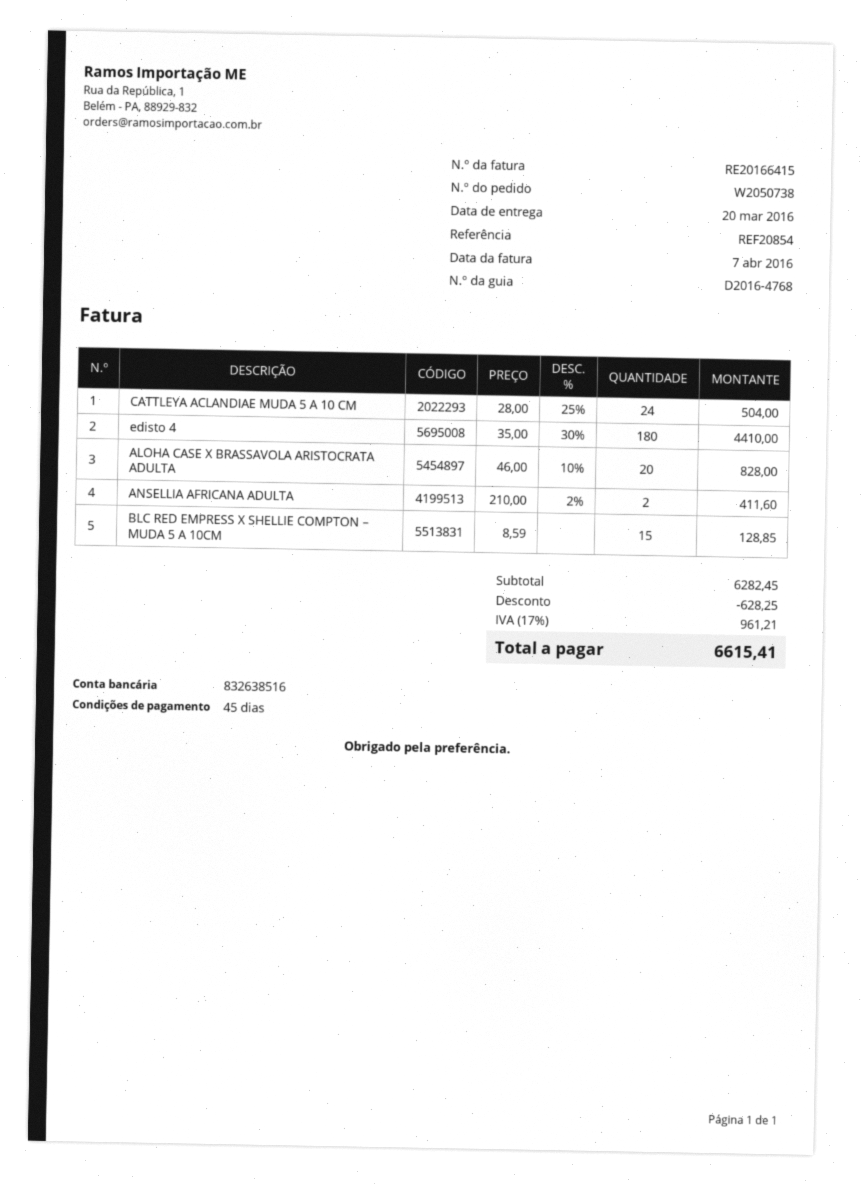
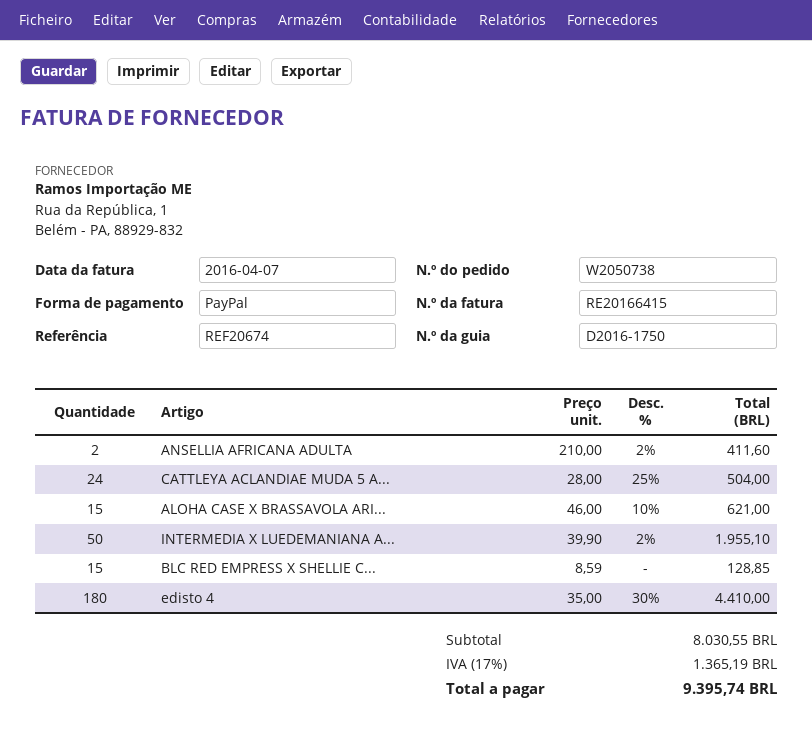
delivery note number: D2016-4768 -> D2016-1750
reference: REF20854 -> REF20674
ALOHA CASE X BRASSAVOLA ARISTOCRATA ADULTA: 20 x 46.00 - 10% = 828.00 -> 15 x 46.00 - 10% = 621.00
INTERMEDIA X LUEDEMANIANA A...: none -> 50 x 39.90 - 2% = 1955.10
subtotal: 6282.45 -> 8030.55
discount: 628.25 -> none
tax: 17% = 961.21 -> 17% = 1365.19
total: 6615.41 -> 9395.74

